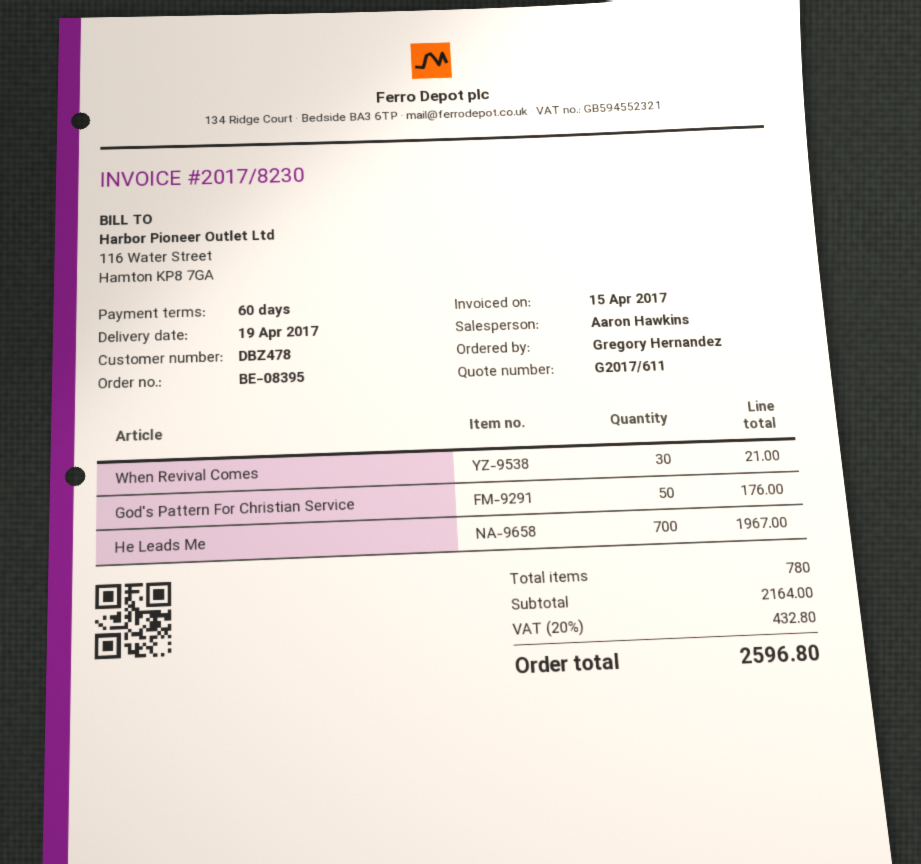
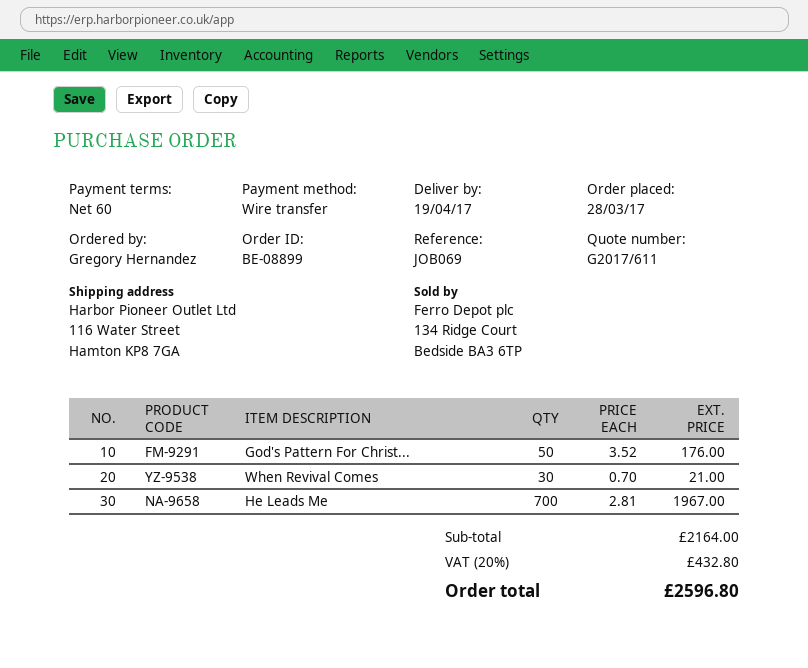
order number: BE-08395 -> BE-08899

